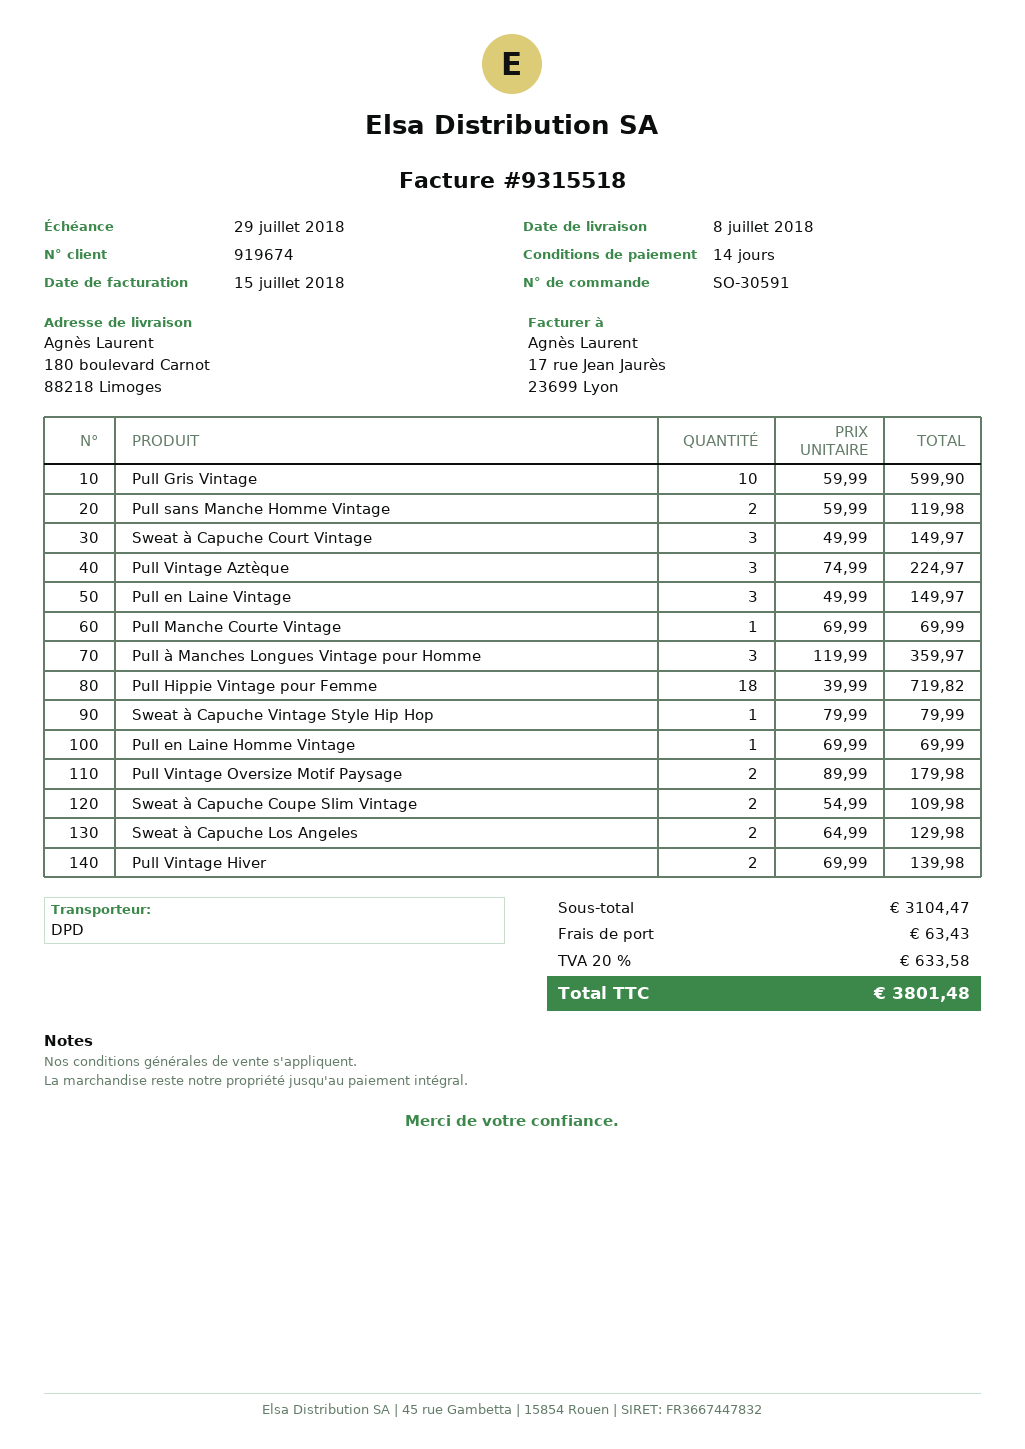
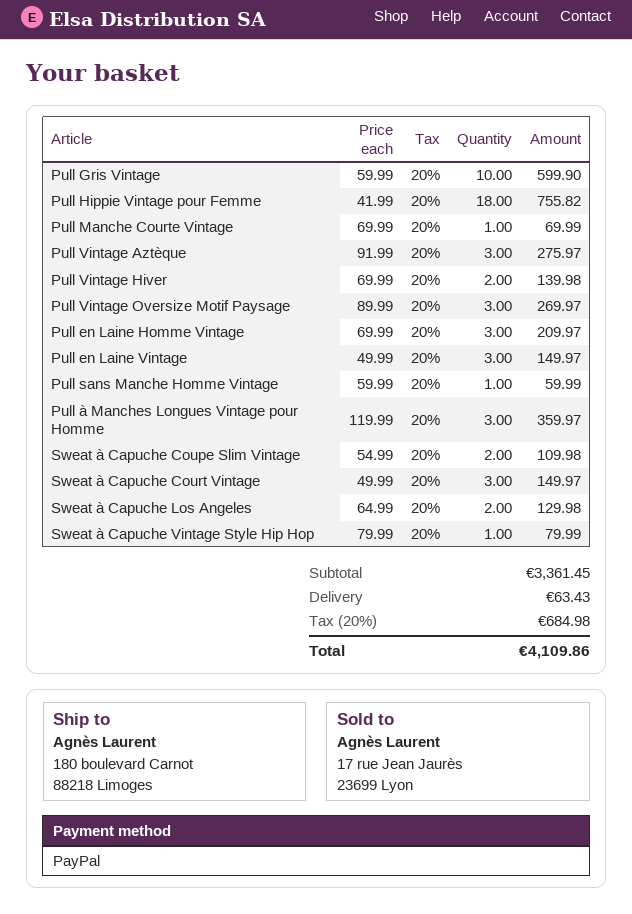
Pull sans Manche Homme Vintage: 2 x 59.99 = 119.98 -> 1 x 59.99 = 59.99
Pull Vintage Aztèque: 3 x 74.99 = 224.97 -> 3 x 91.99 = 275.97
Pull Hippie Vintage pour Femme: 18 x 39.99 = 719.82 -> 18 x 41.99 = 755.82
Pull en Laine Homme Vintage: 1 x 69.99 = 69.99 -> 3 x 69.99 = 209.97
Pull Vintage Oversize Motif Paysage: 2 x 89.99 = 179.98 -> 3 x 89.99 = 269.97
subtotal: 3104.47 -> 3361.45
tax: 20% = 633.58 -> 20% = 684.98
total: 3801.48 -> 4109.86

